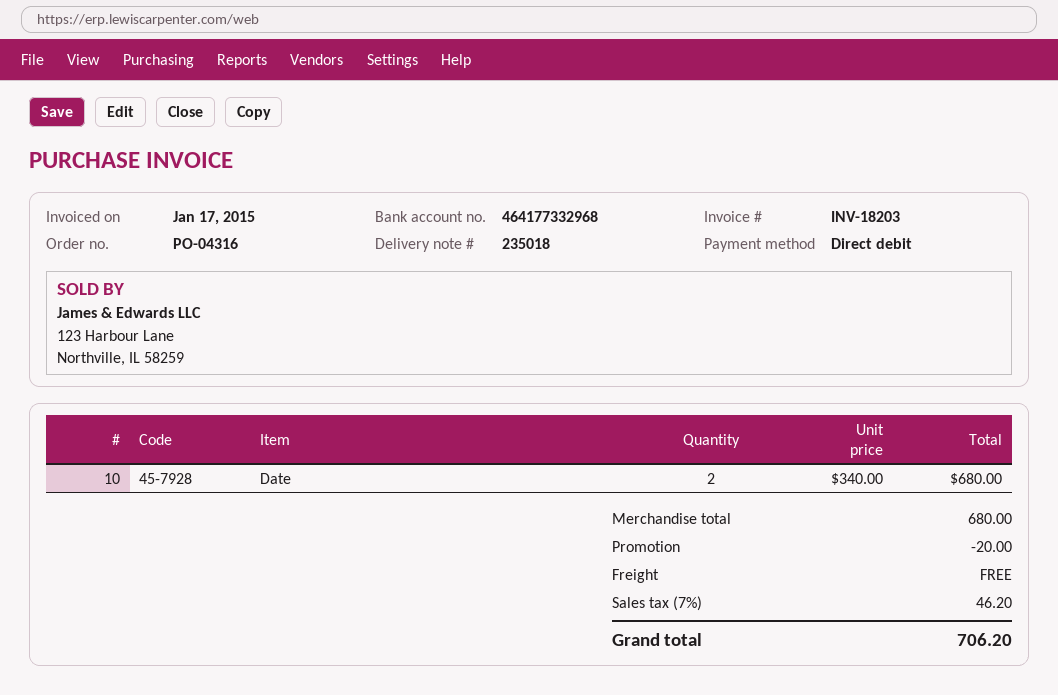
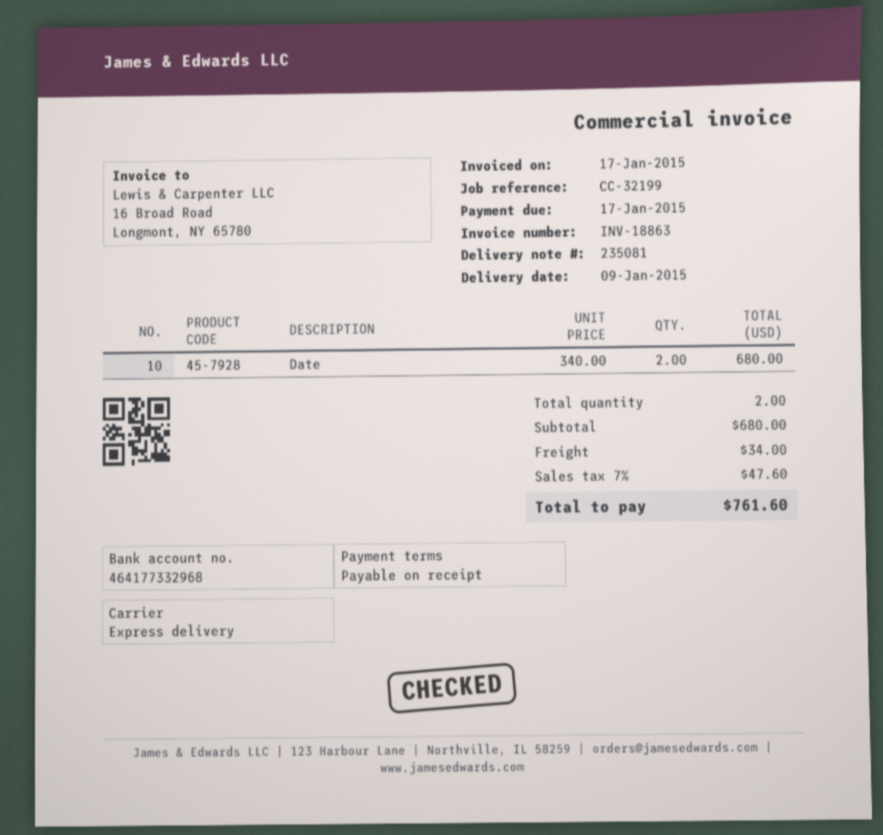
delivery note number: 235018 -> 235081
invoice number: INV-18203 -> INV-18863
discount: 20.00 -> none
shipping: 0.00 -> 34.00
tax: 7% = 46.20 -> 7% = 47.60
total: 706.20 -> 761.60

